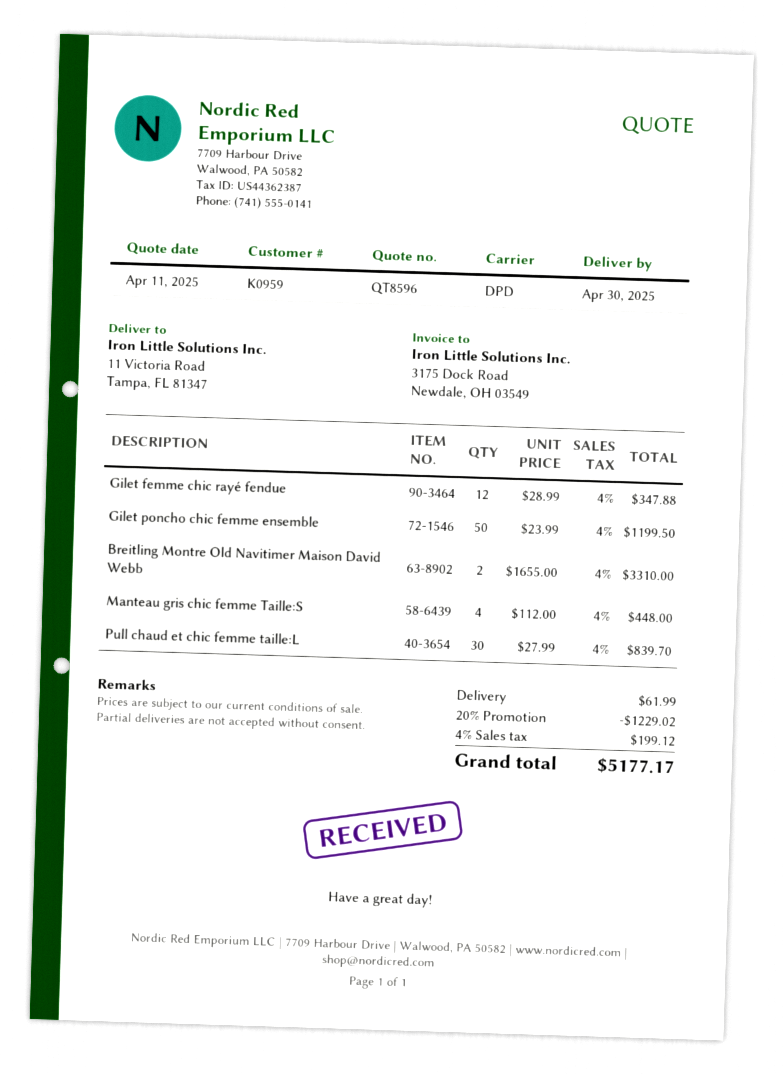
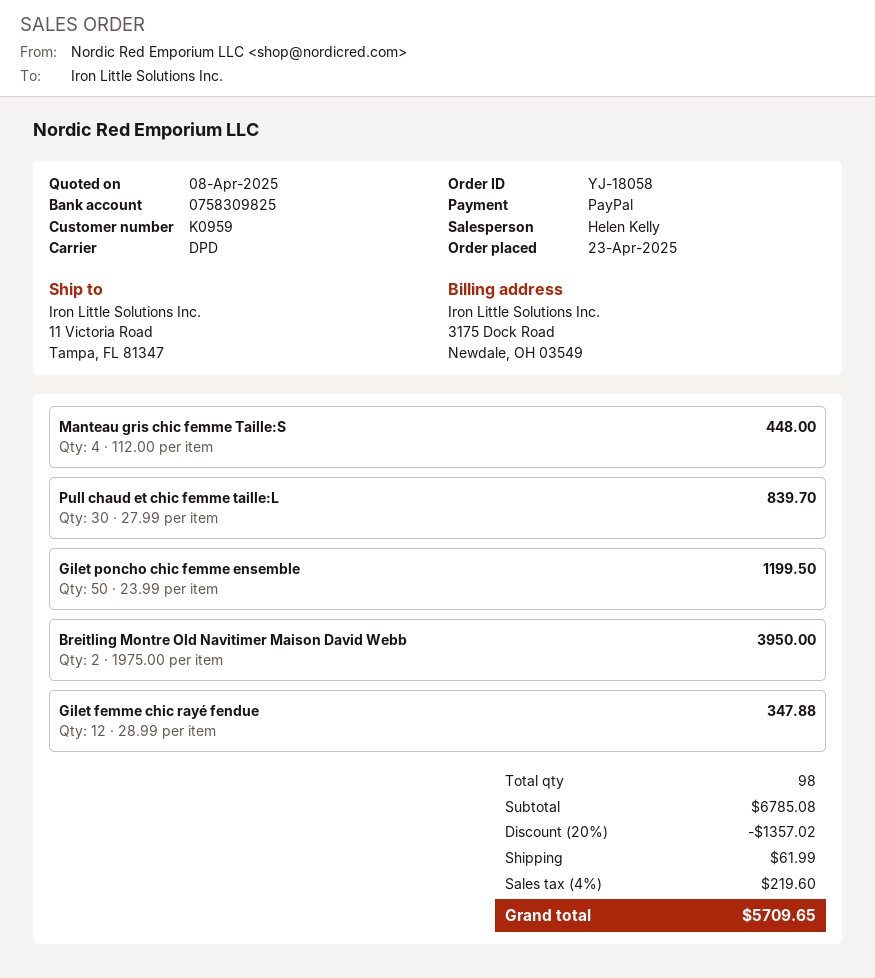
quote date: 2025-04-11 -> 2025-04-08
Breitling Montre Old Navitimer Maison David Webb: 2 x 1655.00 = 3310.00 -> 2 x 1975.00 = 3950.00
discount: 20% = 1229.02 -> 20% = 1357.02
tax: 4% = 199.12 -> 4% = 219.60
total: 5177.17 -> 5709.65

